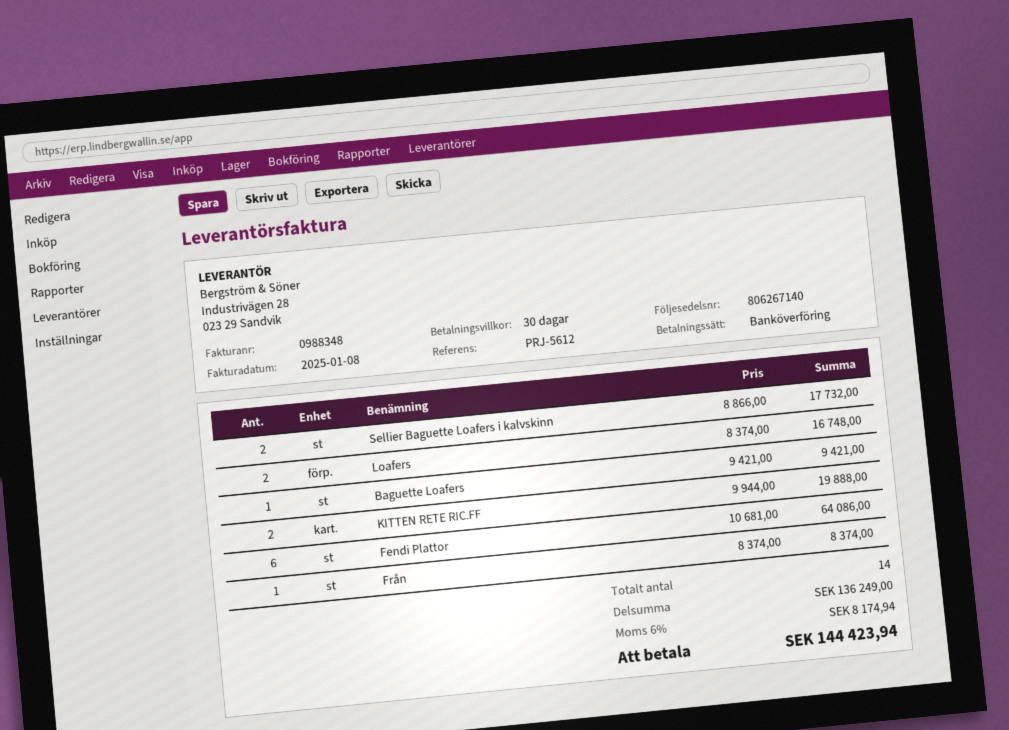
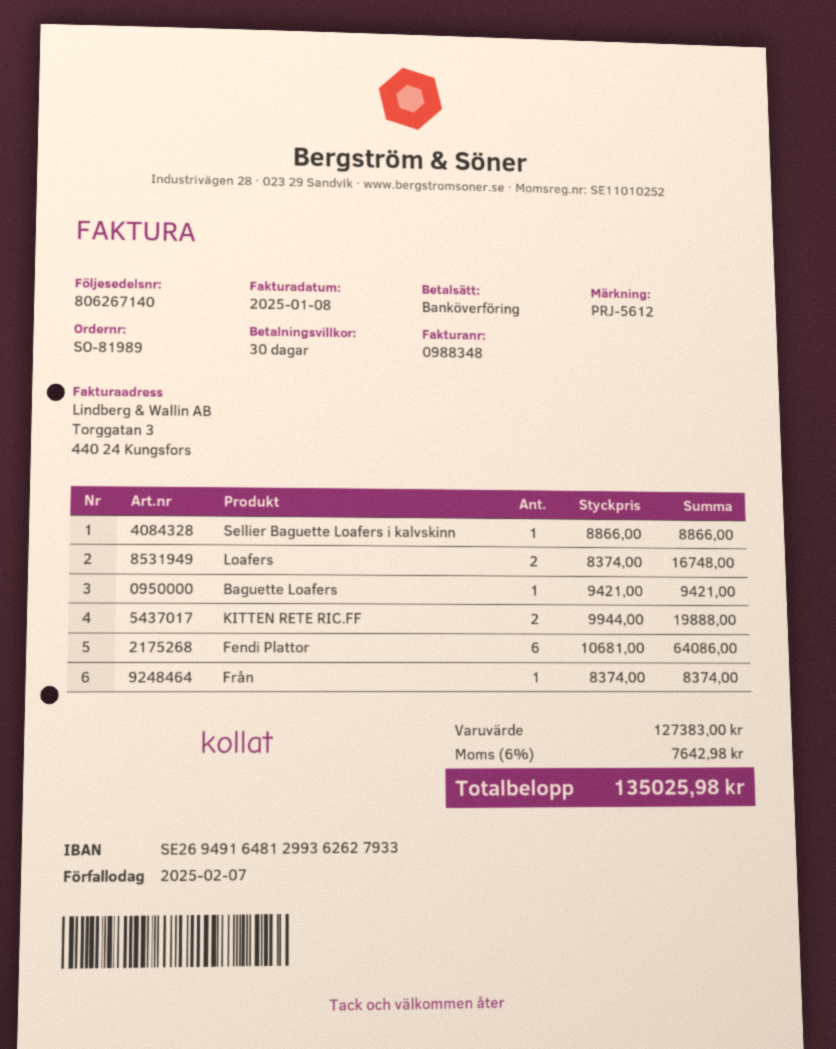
Sellier Baguette Loafers i kalvskinn: 2 x 8866.00 = 17732.00 -> 1 x 8866.00 = 8866.00
subtotal: 136249.00 -> 127383.00
tax: 6% = 8174.94 -> 6% = 7642.98
total: 144423.94 -> 135025.98

